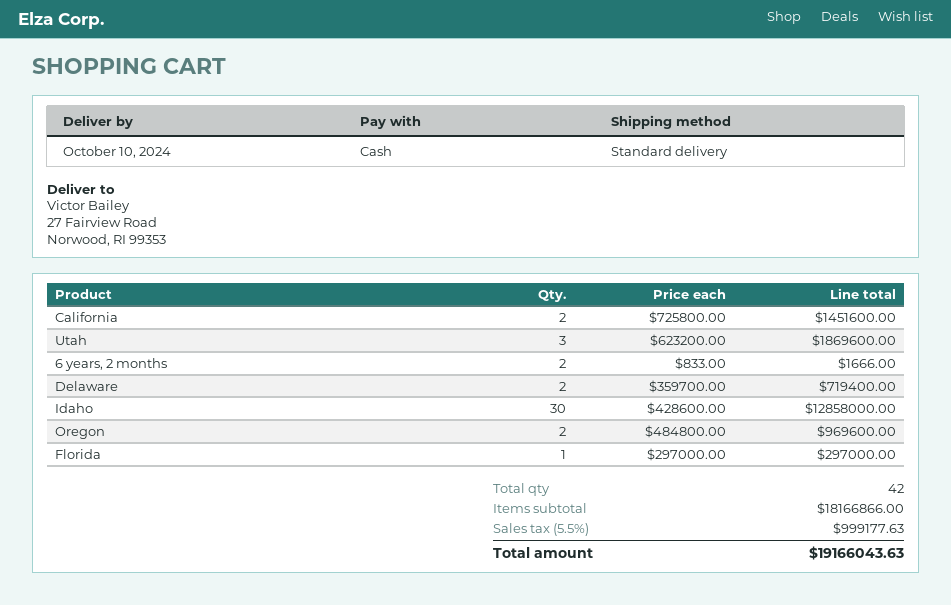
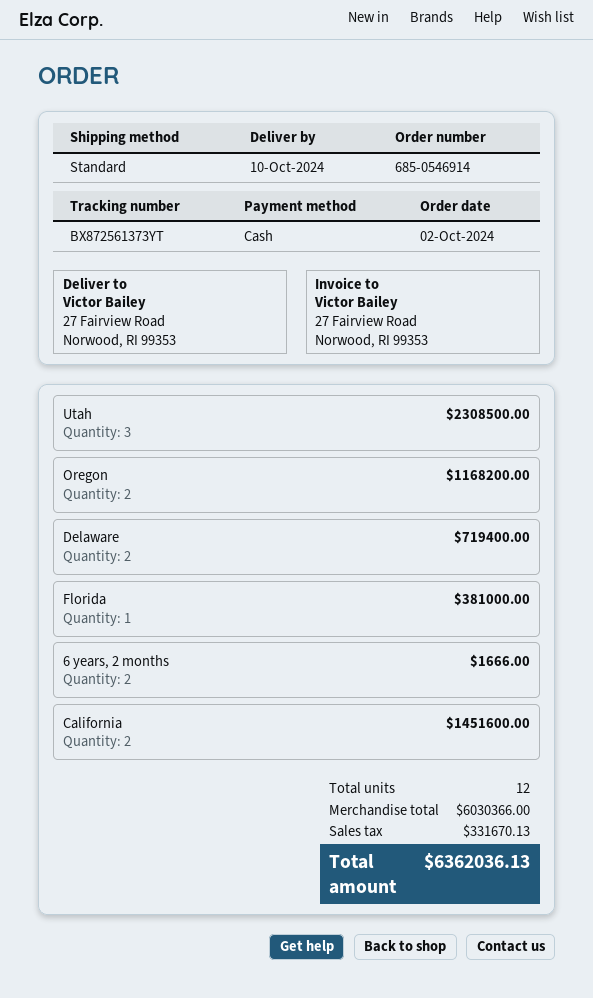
Utah: 3 for 1869600.00 -> 3 for 2308500.00
Idaho: 30 for 12858000.00 -> none
Oregon: 2 for 969600.00 -> 2 for 1168200.00
Florida: 1 for 297000.00 -> 1 for 381000.00
total quantity: 42 -> 12
subtotal: 18166866.00 -> 6030366.00
tax: 999177.63 -> 331670.13
total: 19166043.63 -> 6362036.13

